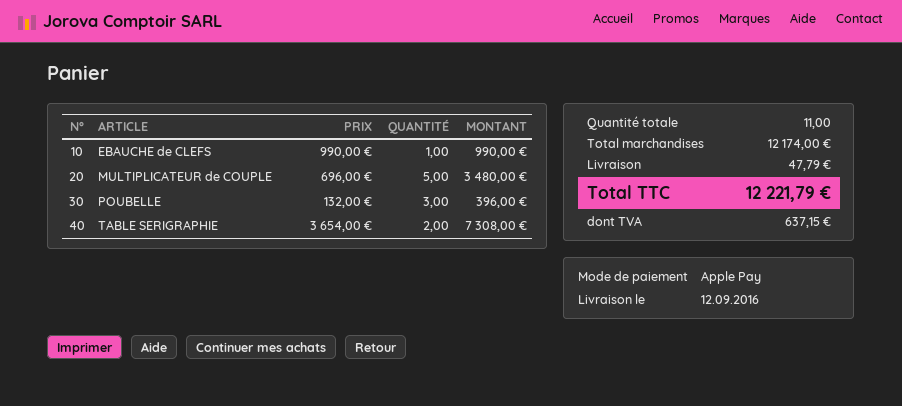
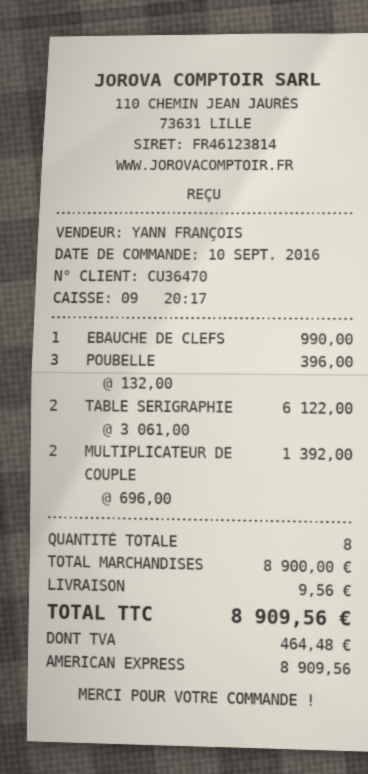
payment method: Apple Pay -> American Express
MULTIPLICATEUR de COUPLE: 5 x 696.00 = 3480.00 -> 2 x 696.00 = 1392.00
TABLE SERIGRAPHIE: 2 x 3654.00 = 7308.00 -> 2 x 3061.00 = 6122.00
total quantity: 11 -> 8
subtotal: 12174.00 -> 8900.00
shipping: 47.79 -> 9.56
tax: 637.15 -> 464.48
total: 12221.79 -> 8909.56

